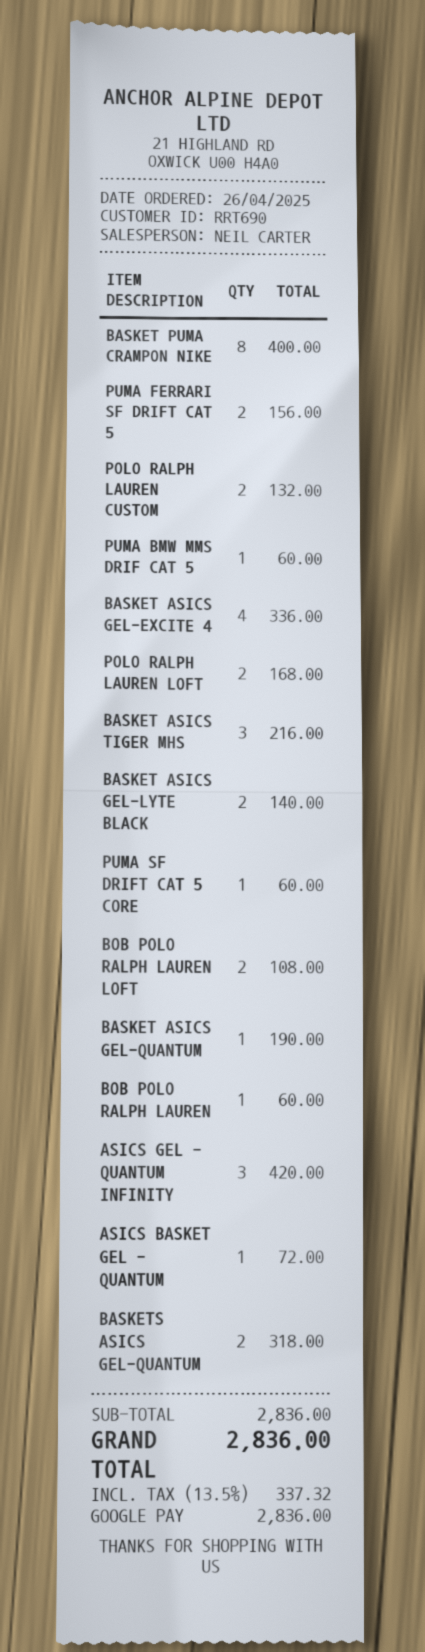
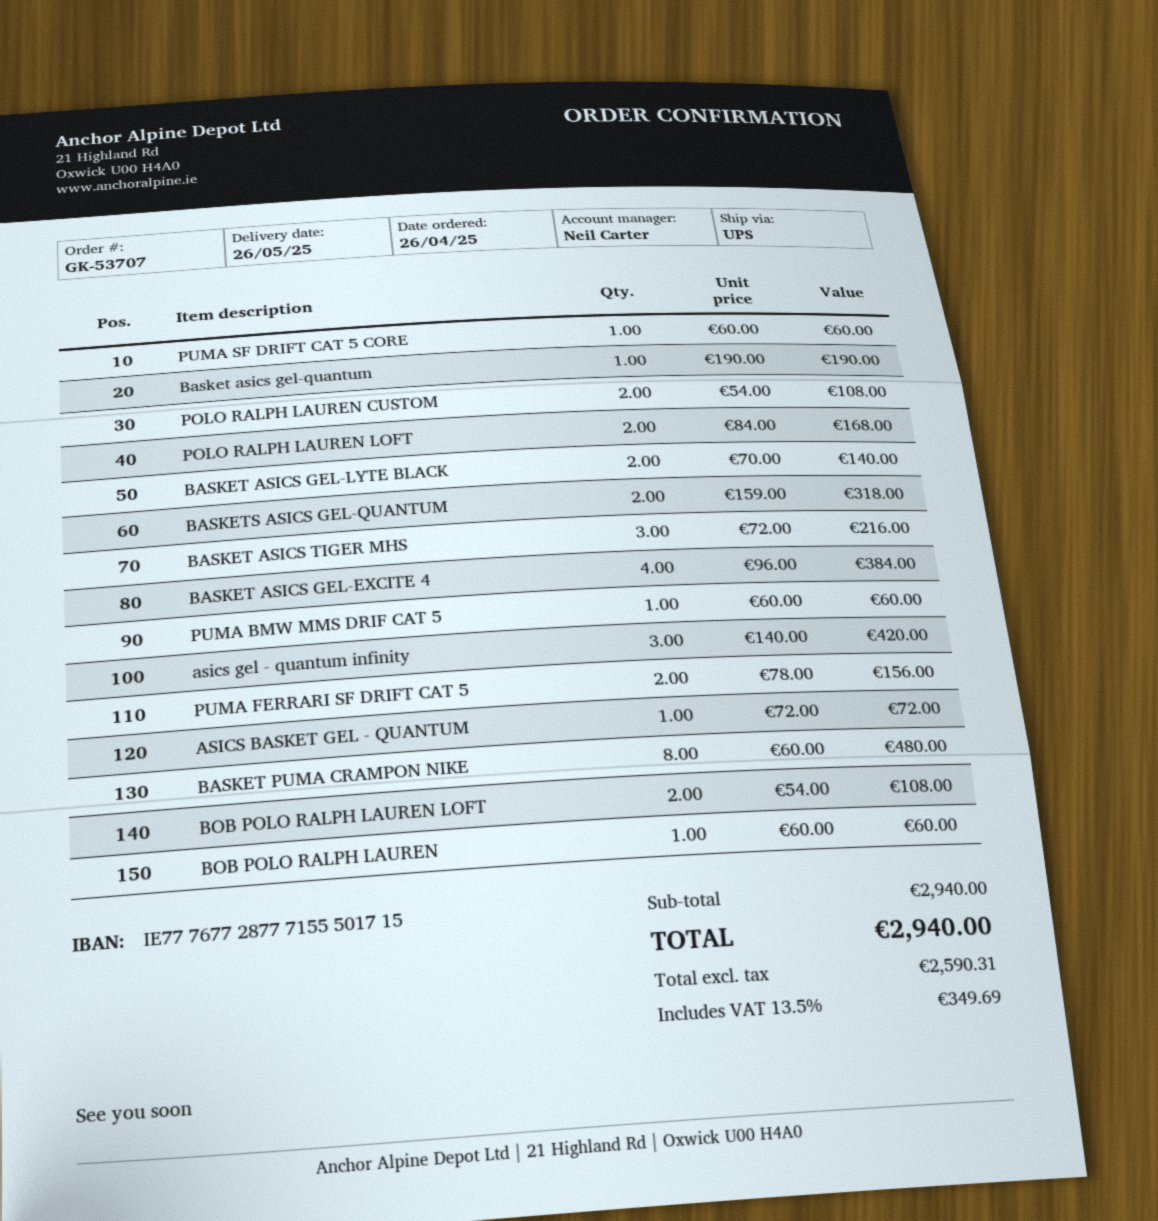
BASKET PUMA CRAMPON NIKE: 8 for 400.00 -> 8 for 480.00
POLO RALPH LAUREN CUSTOM: 2 for 132.00 -> 2 for 108.00
BASKET ASICS GEL-EXCITE 4: 4 for 336.00 -> 4 for 384.00
subtotal: 2836.00 -> 2940.00
tax: 13.5% = 337.32 -> 13.5% = 349.69
total: 2836.00 -> 2940.00

